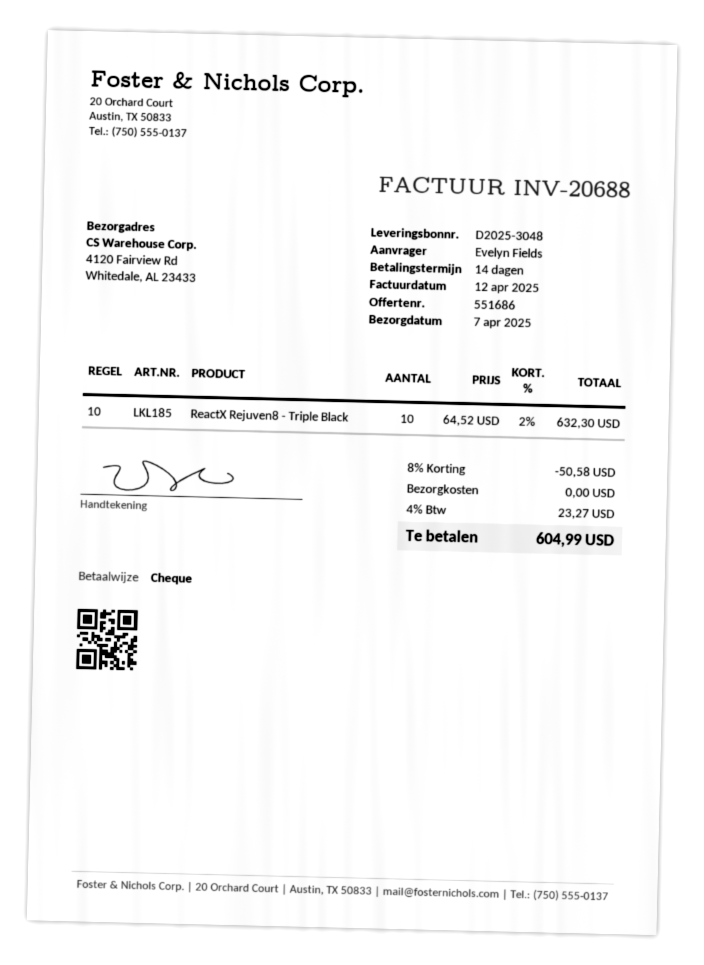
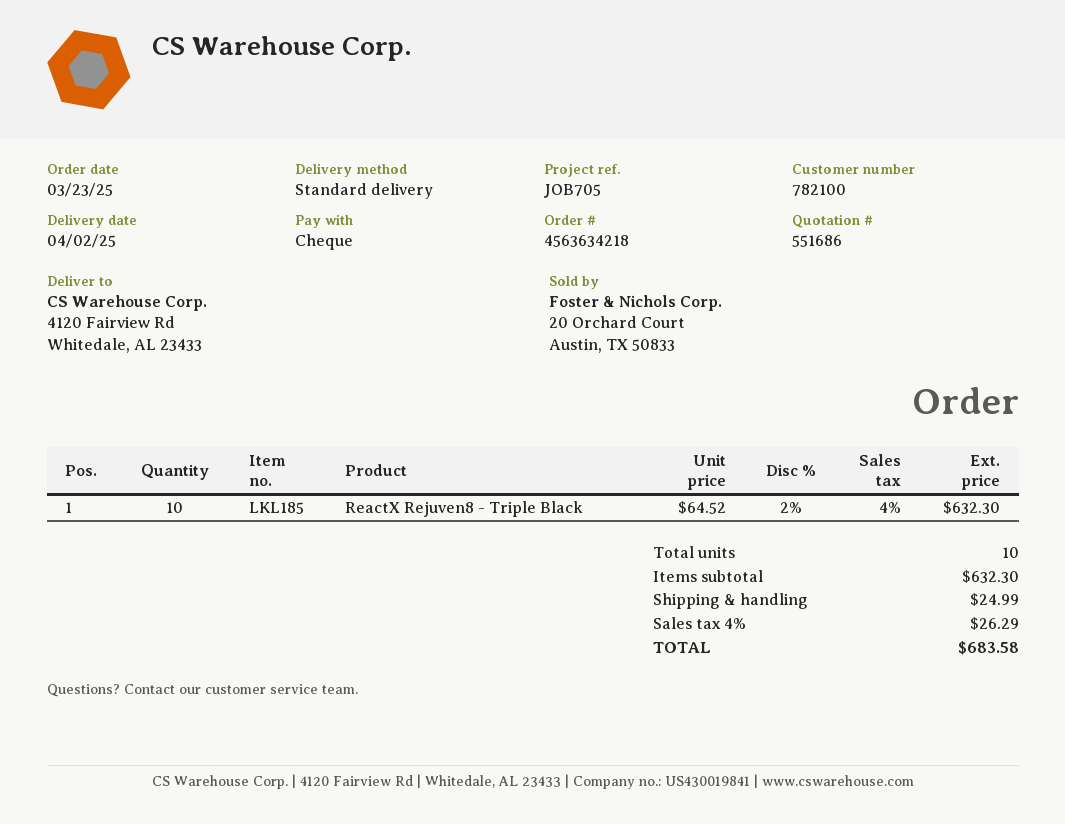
delivery date: 2025-04-07 -> 2025-04-02
discount: 8% = 50.58 -> none
shipping: 0.00 -> 24.99
tax: 4% = 23.27 -> 4% = 26.29
total: 604.99 -> 683.58

